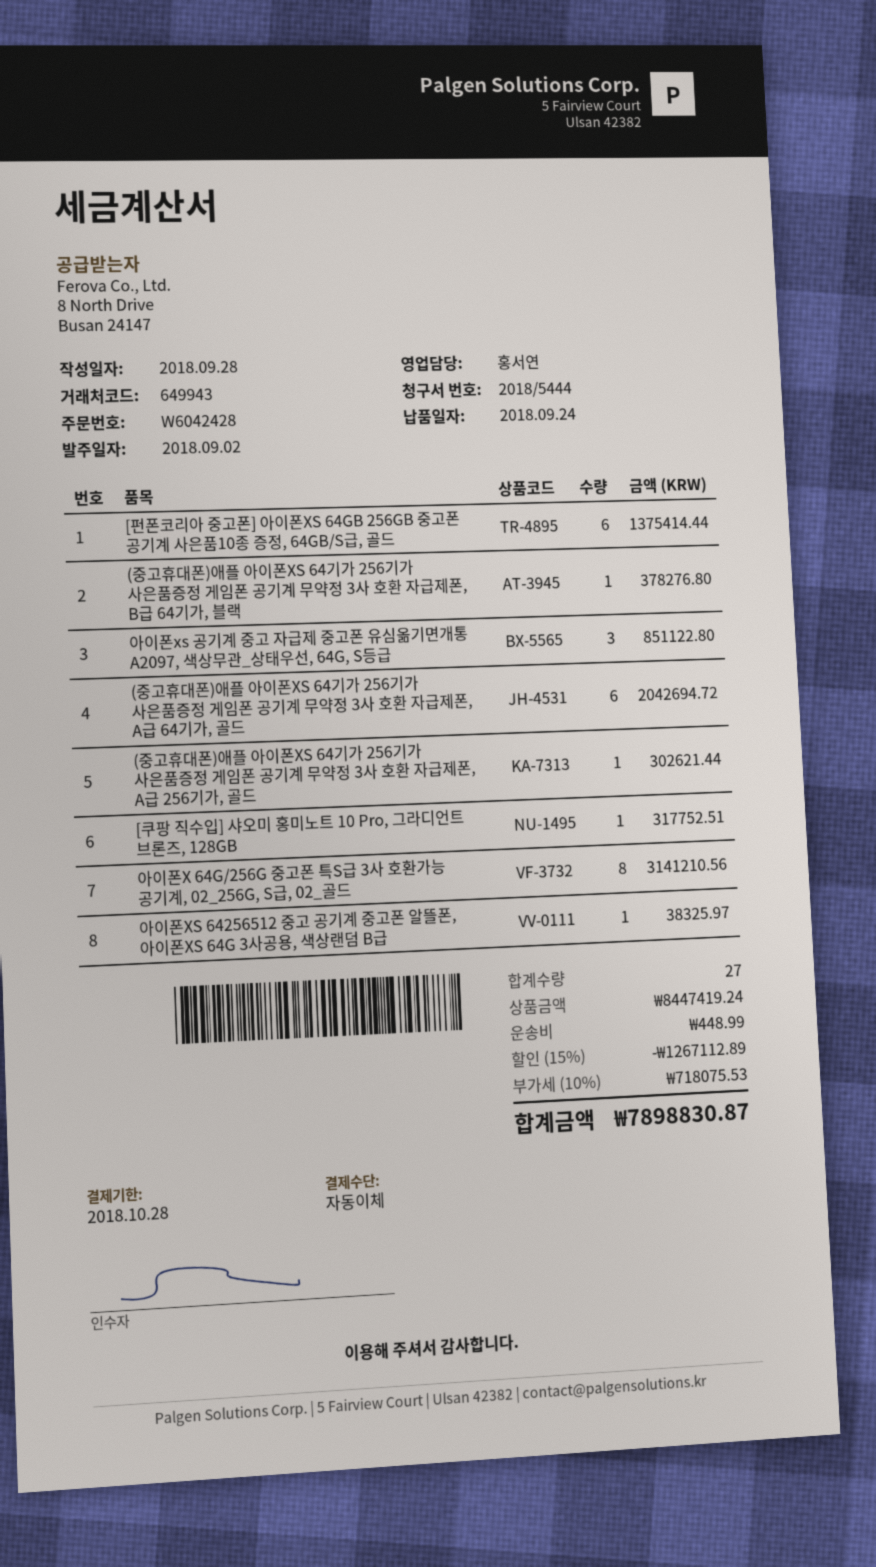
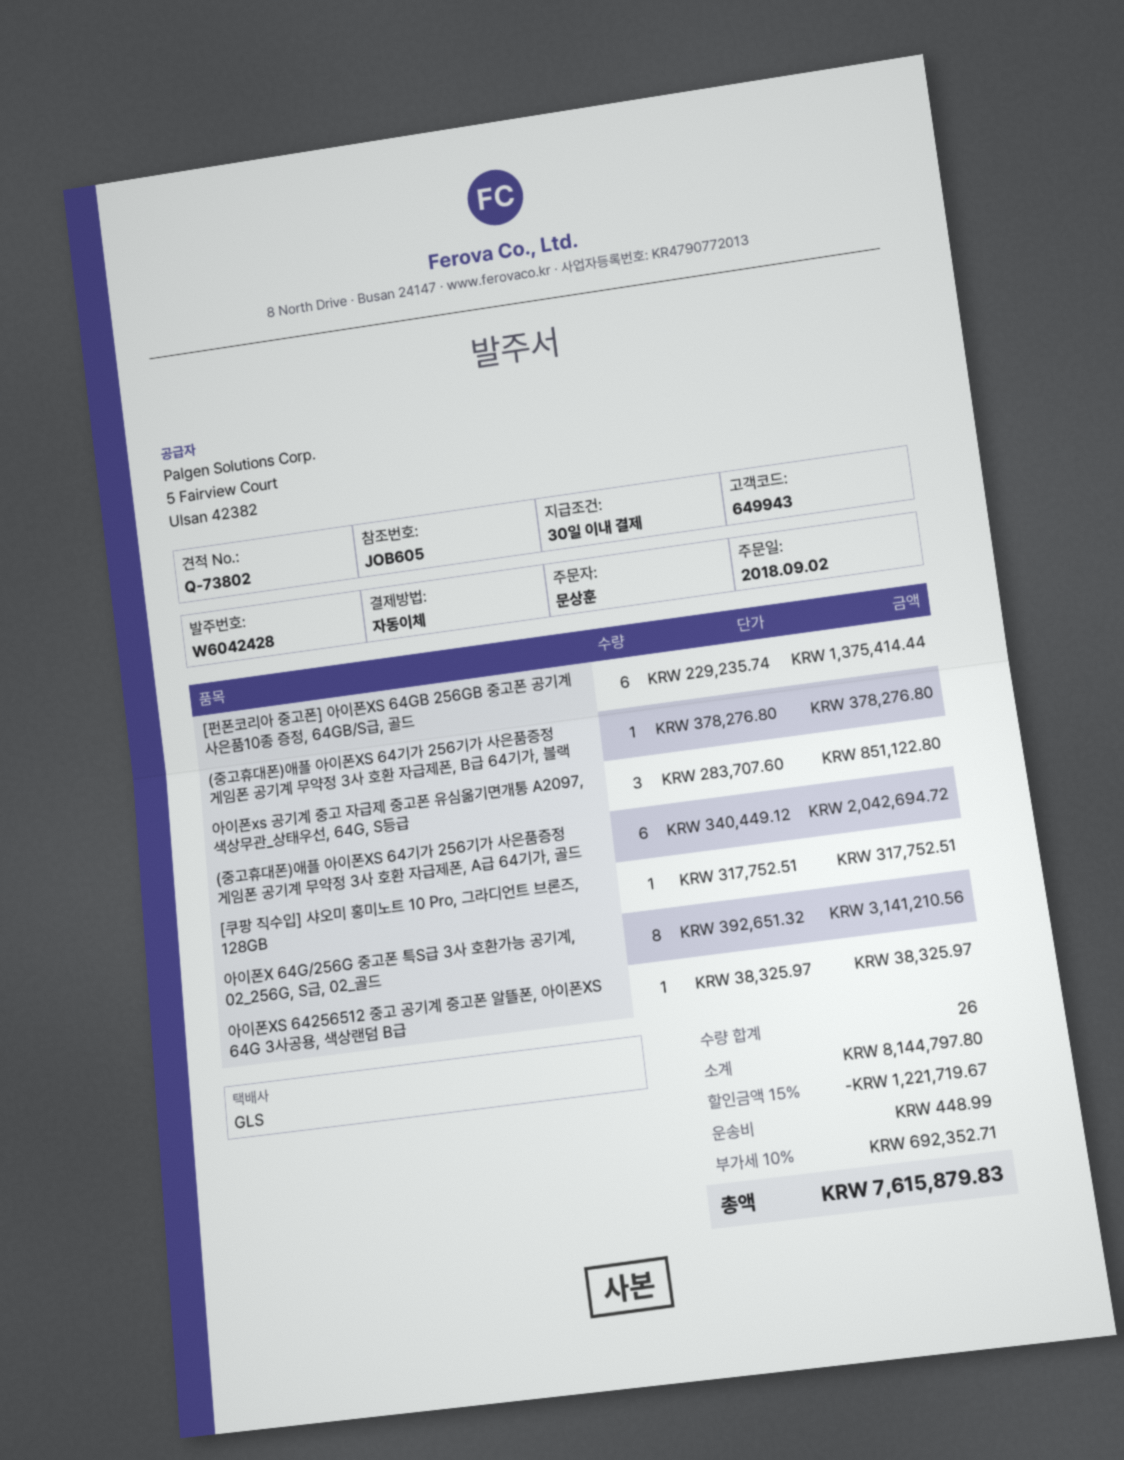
(중고휴대폰)애플 아이폰XS 64기가 256기가 사은품증정 게임폰 공기계 무약정 3사 호환 자급제폰, A급 256기가, 골드: 1 for 302621.44 -> none
total quantity: 27 -> 26
subtotal: 8447419.24 -> 8144797.80
discount: 15% = 1267112.89 -> 15% = 1221719.67
tax: 10% = 718075.53 -> 10% = 692352.71
total: 7898830.87 -> 7615879.83

